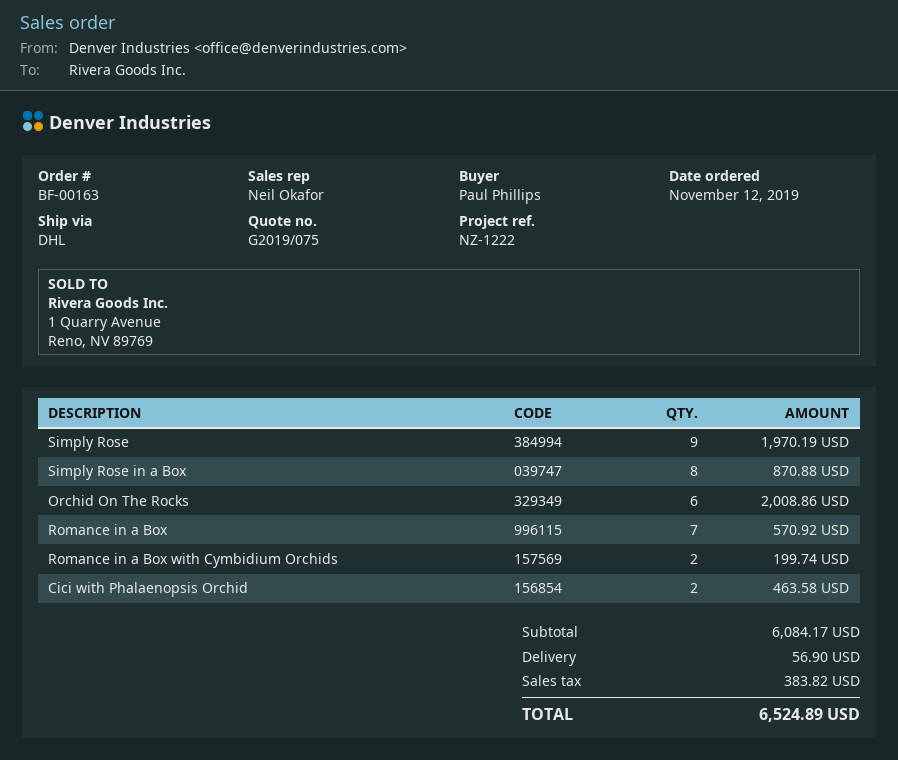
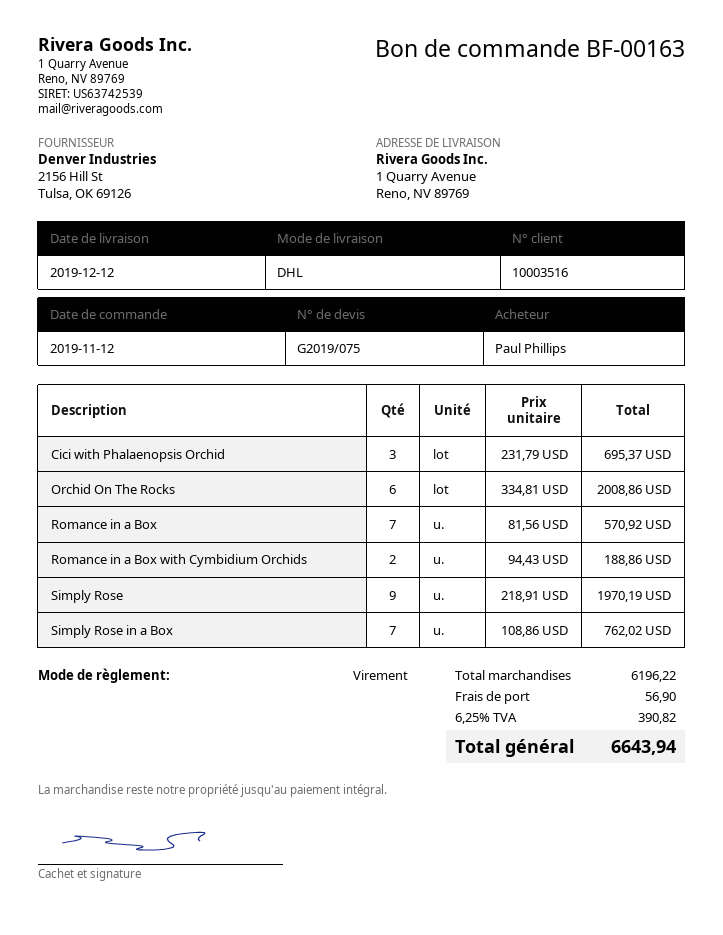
Simply Rose in a Box: 8 for 870.88 -> 7 for 762.02
Romance in a Box with Cymbidium Orchids: 2 for 199.74 -> 2 for 188.86
Cici with Phalaenopsis Orchid: 2 for 463.58 -> 3 for 695.37
subtotal: 6084.17 -> 6196.22
tax: 383.82 -> 390.82
total: 6524.89 -> 6643.94

